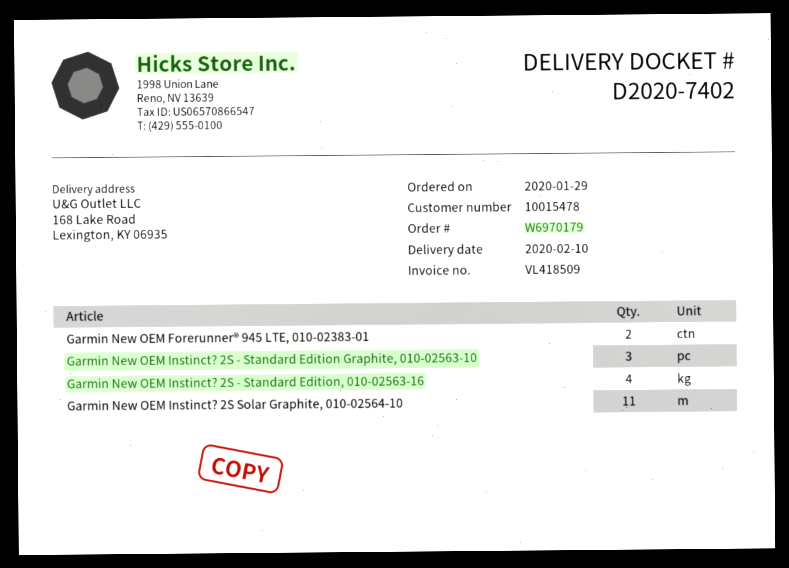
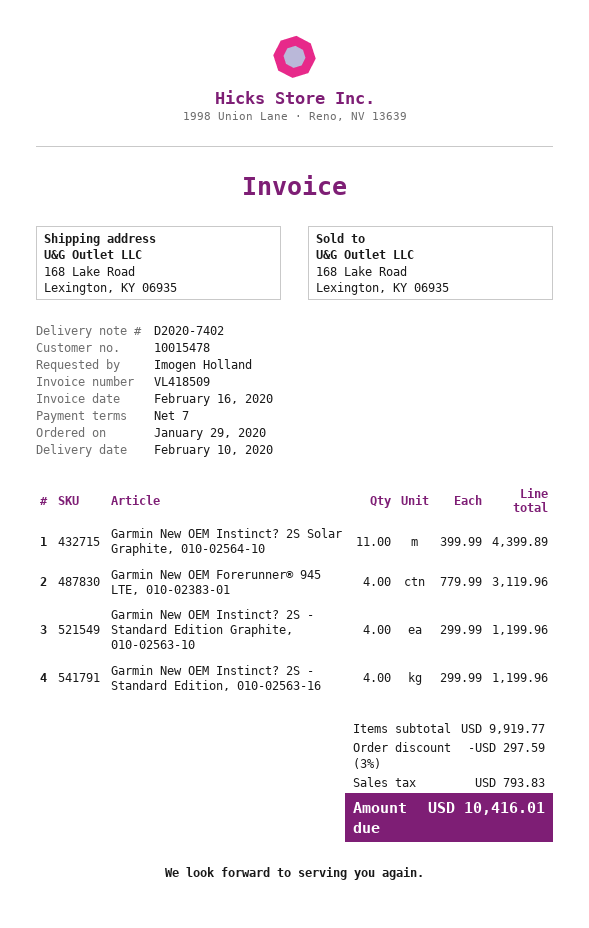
Garmin New OEM Forerunner® 945 LTE, 010-02383-01: 2 -> 4
Garmin New OEM Instinct? 2S - Standard Edition Graphite, 010-02563-10: 3 -> 4

